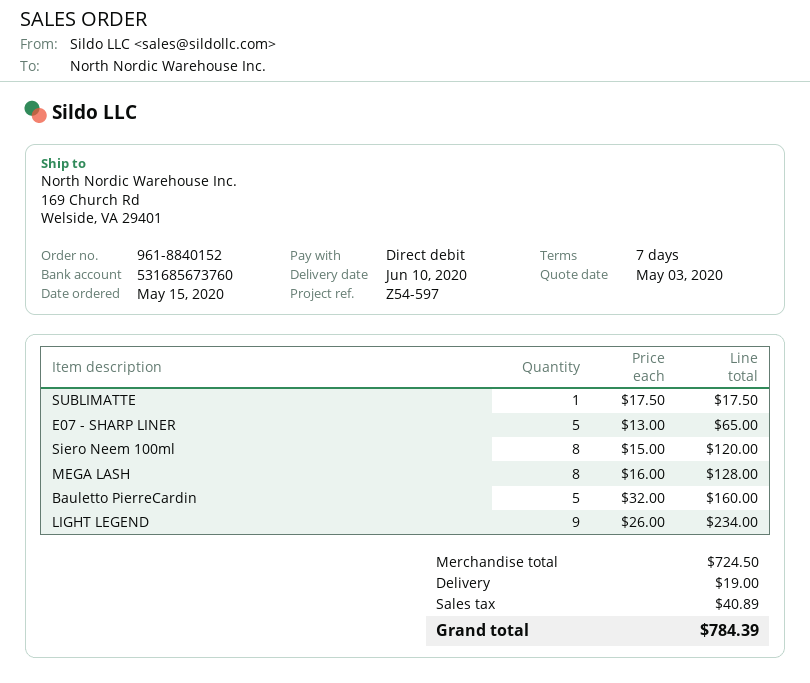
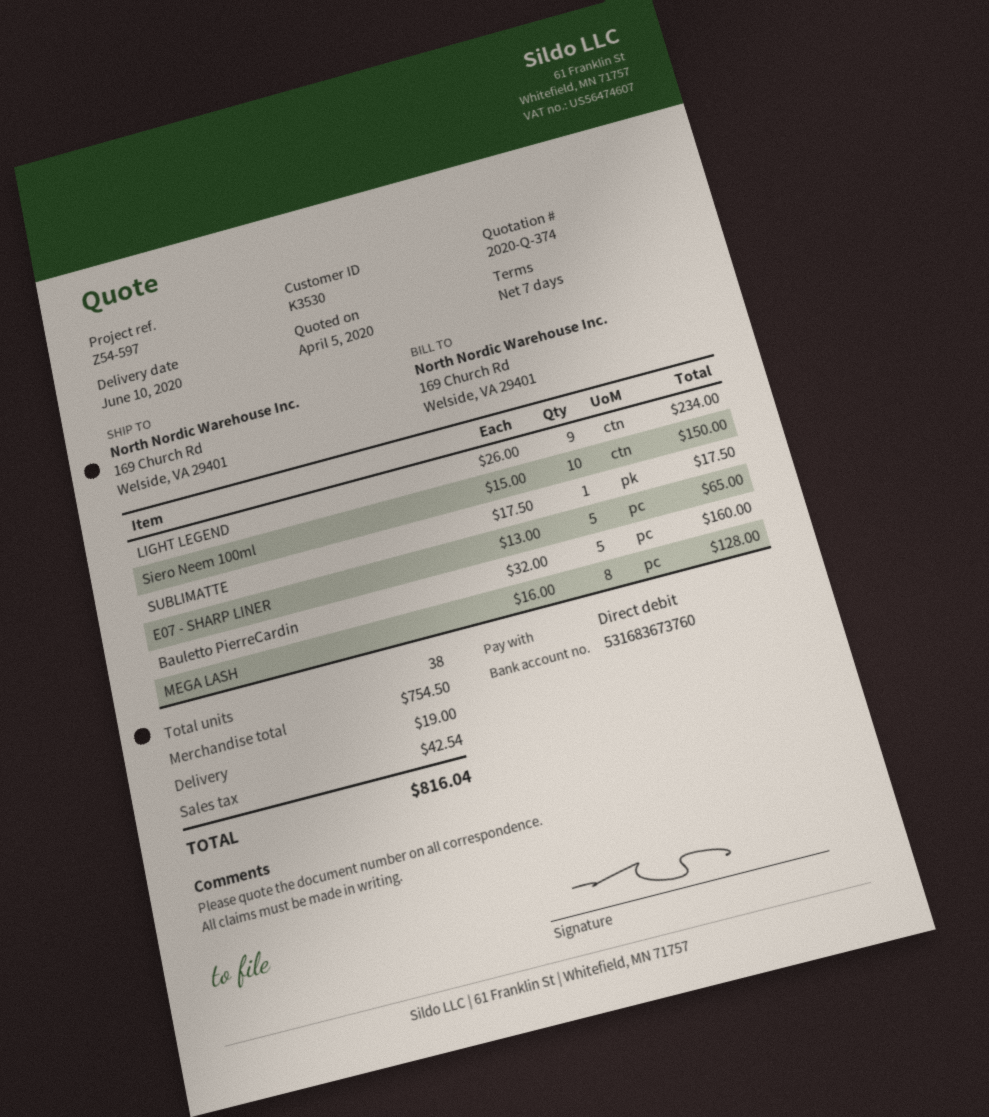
quote date: 2020-05-03 -> 2020-04-05
bank account: 531685673760 -> 531683673760
Siero Neem 100ml: 8 x 15.00 = 120.00 -> 10 x 15.00 = 150.00
subtotal: 724.50 -> 754.50
tax: 40.89 -> 42.54
total: 784.39 -> 816.04

